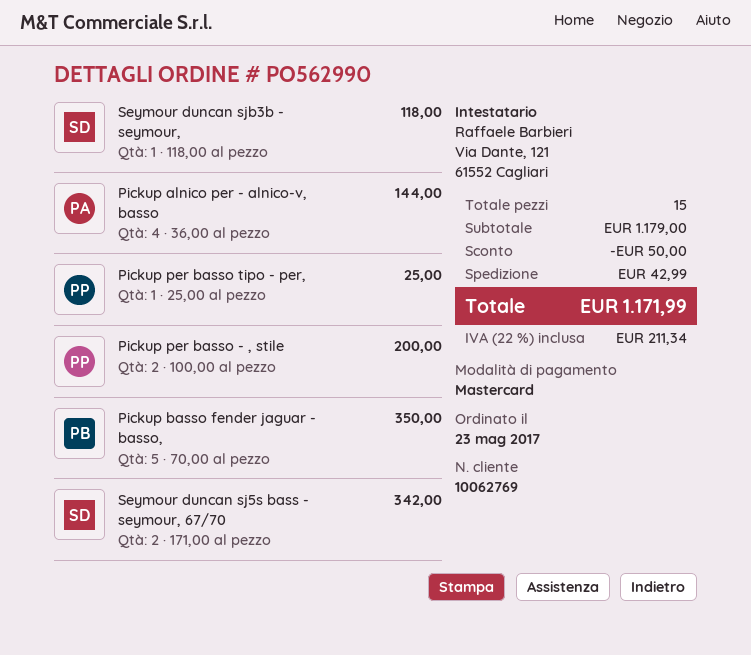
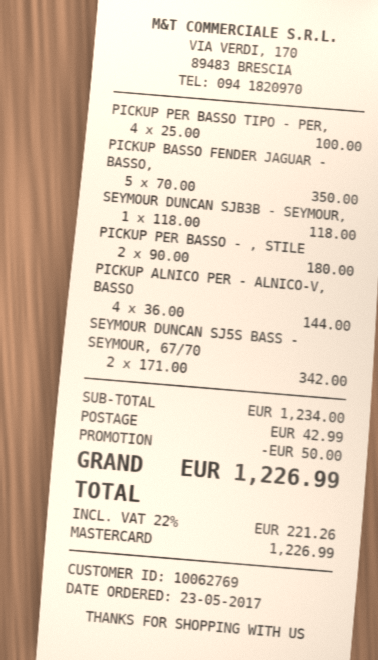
Pickup per basso tipo - per,: 1 x 25.00 = 25.00 -> 4 x 25.00 = 100.00
Pickup per basso - , stile: 2 x 100.00 = 200.00 -> 2 x 90.00 = 180.00
subtotal: 1179.00 -> 1234.00
tax: 22% = 211.34 -> 22% = 221.26
total: 1171.99 -> 1226.99

